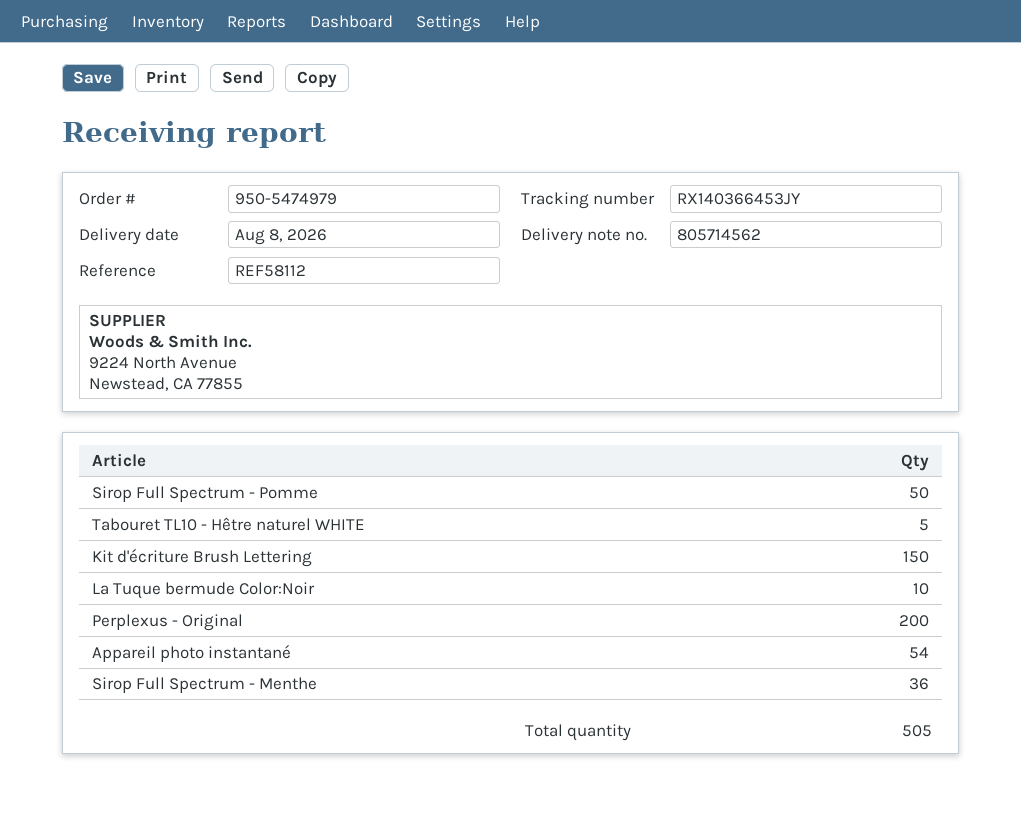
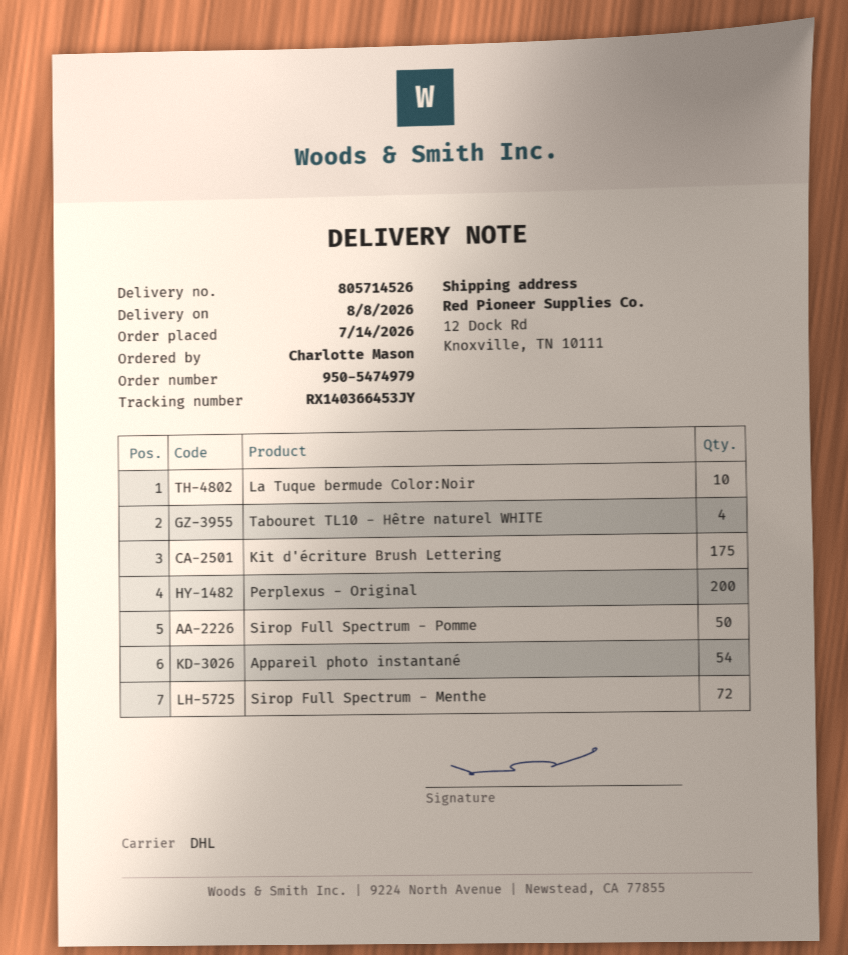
delivery note number: 805714562 -> 805714526
Tabouret TL10 - Hêtre naturel WHITE: 5 -> 4
Kit d'écriture Brush Lettering: 150 -> 175
Sirop Full Spectrum - Menthe: 36 -> 72

